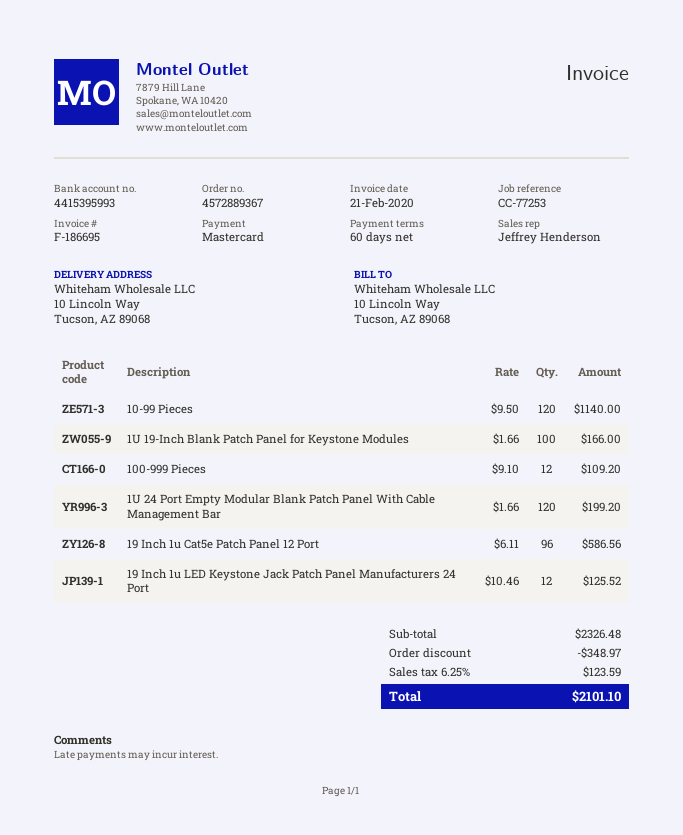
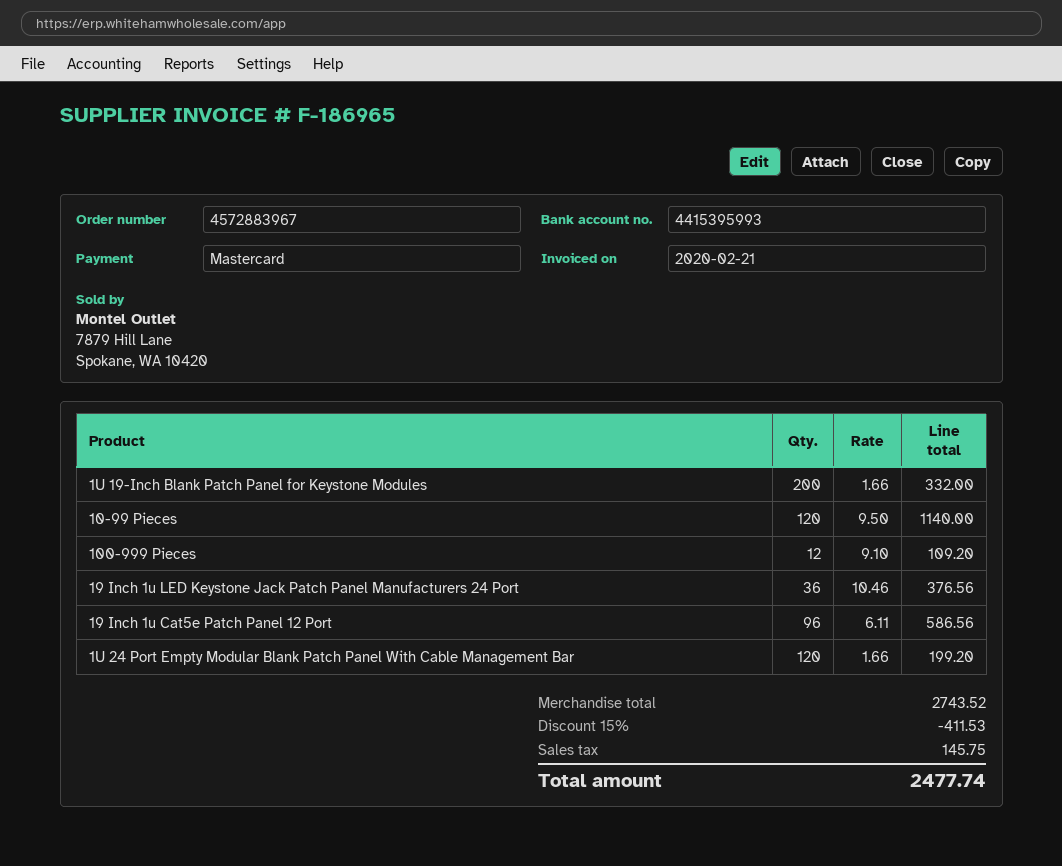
order number: 4572889367 -> 4572883967
invoice number: F-186695 -> F-186965
1U 19-Inch Blank Patch Panel for Keystone Modules: 100 x 1.66 = 166.00 -> 200 x 1.66 = 332.00
19 Inch 1u LED Keystone Jack Patch Panel Manufacturers 24 Port: 12 x 10.46 = 125.52 -> 36 x 10.46 = 376.56
subtotal: 2326.48 -> 2743.52
discount: 348.97 -> 411.53
tax: 123.59 -> 145.75
total: 2101.10 -> 2477.74

